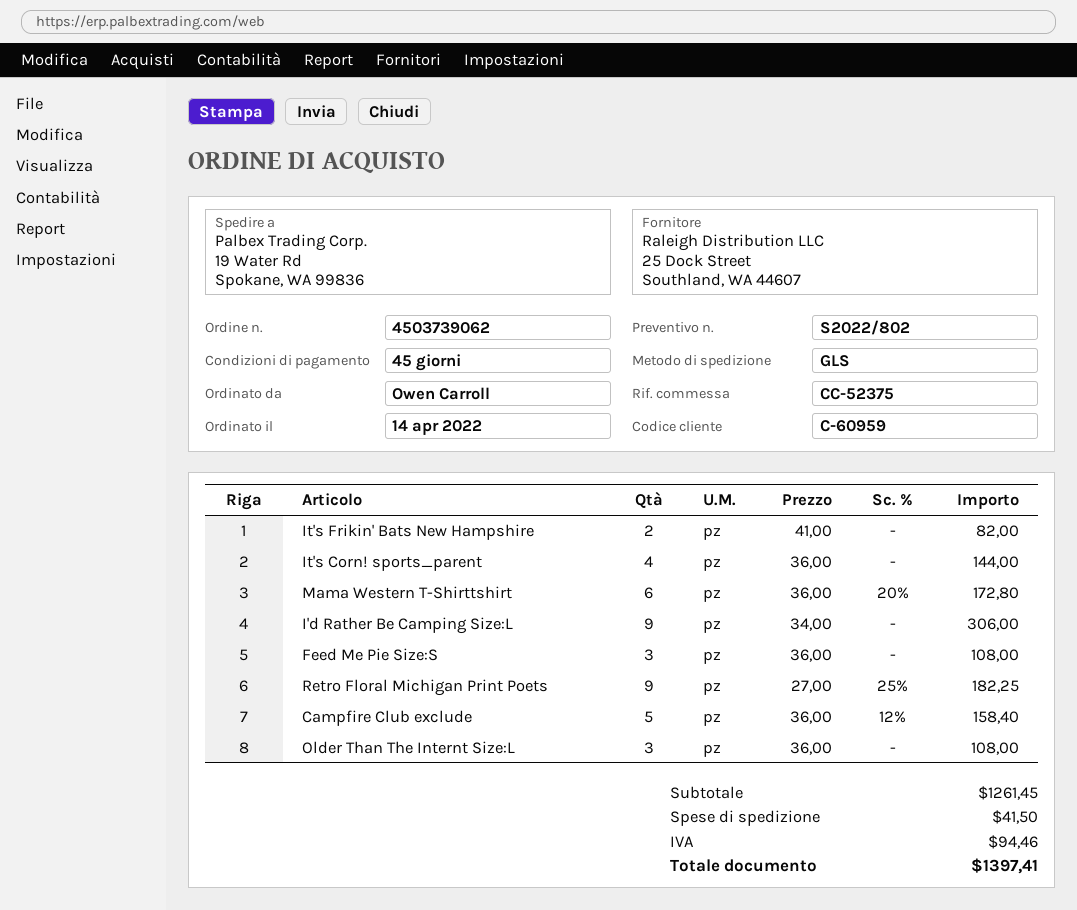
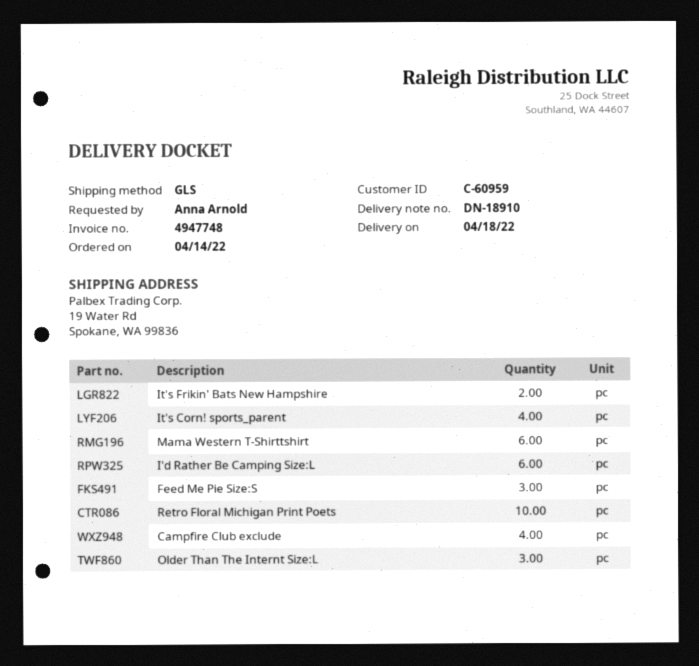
ordered by: Owen Carroll -> Anna Arnold
I'd Rather Be Camping Size:L: 9 -> 6
Retro Floral Michigan Print Poets: 9 -> 10
Campfire Club exclude: 5 -> 4

